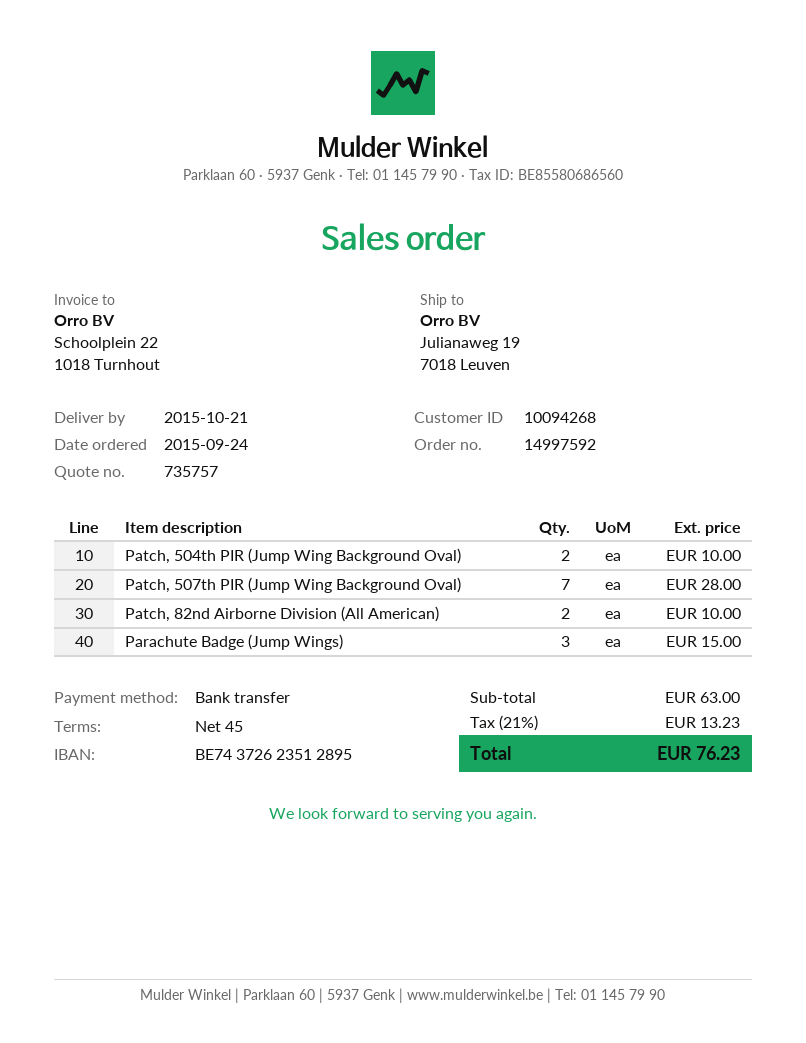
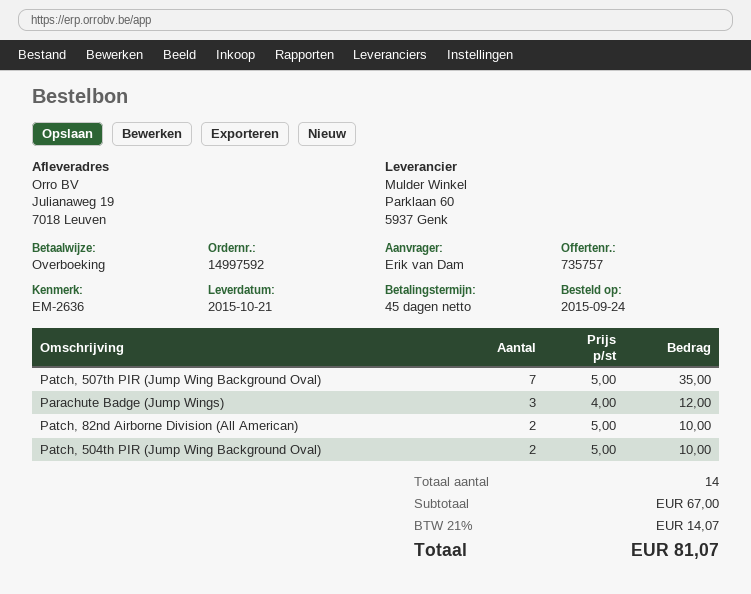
Patch, 507th PIR (Jump Wing Background Oval): 7 for 28.00 -> 7 for 35.00
Parachute Badge (Jump Wings): 3 for 15.00 -> 3 for 12.00
subtotal: 63.00 -> 67.00
tax: 21% = 13.23 -> 21% = 14.07
total: 76.23 -> 81.07

